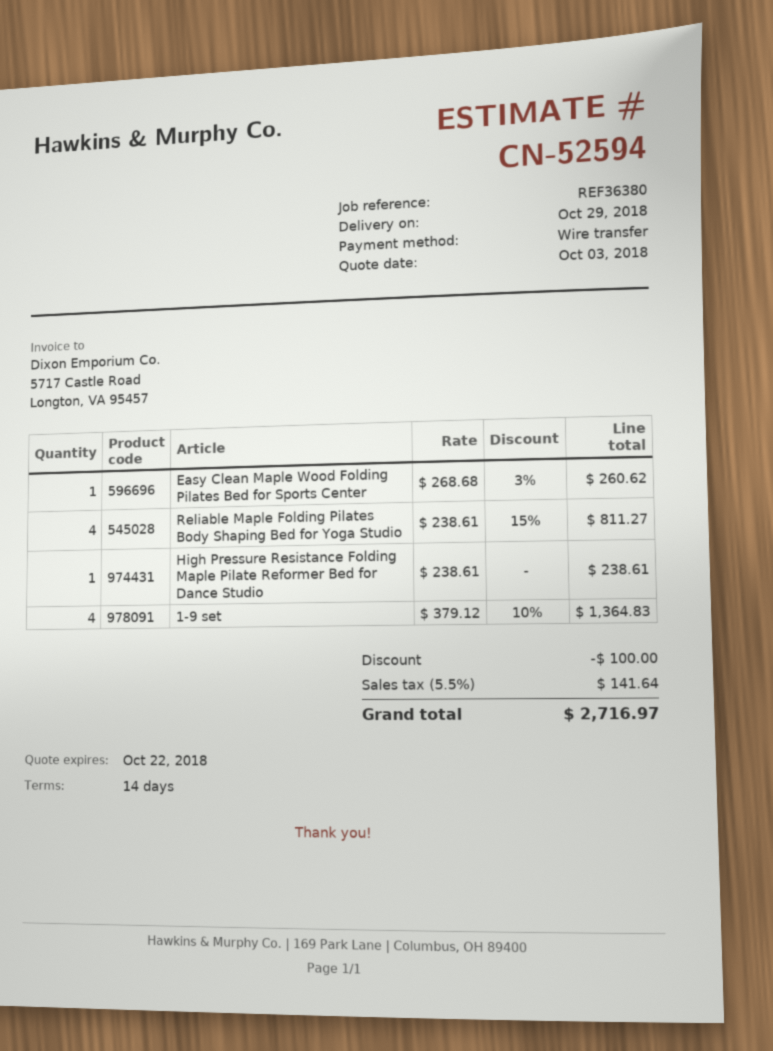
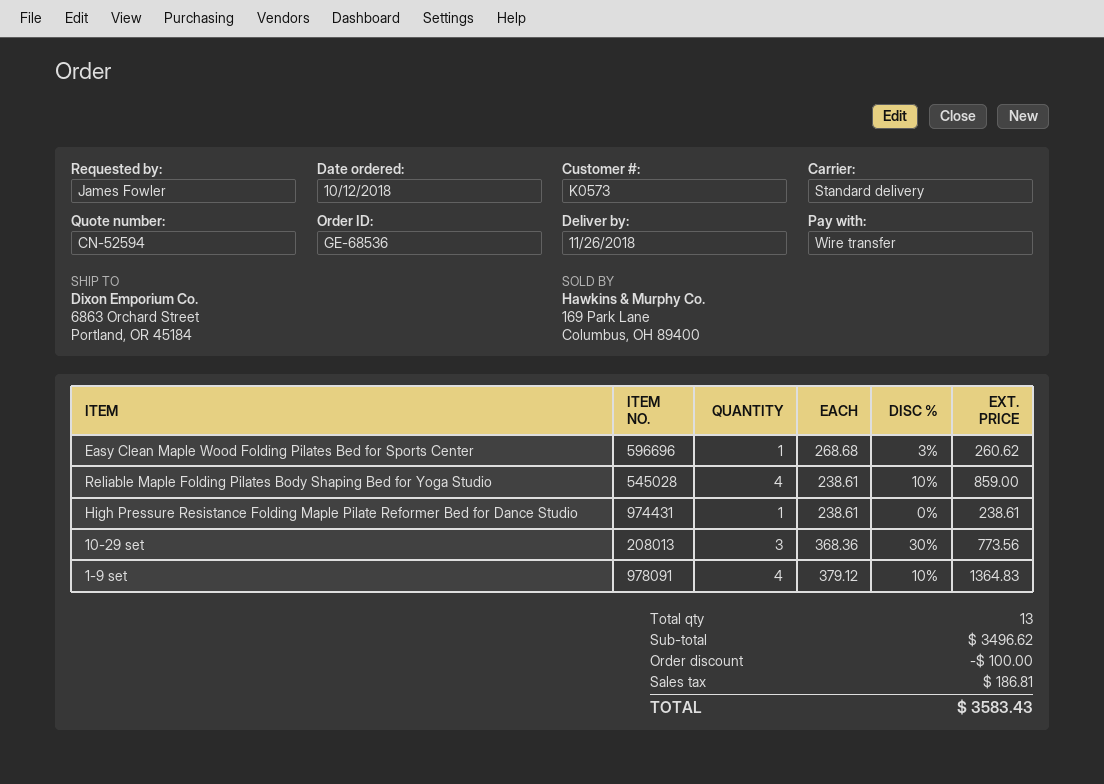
delivery date: 2018-10-29 -> 2018-11-26
Reliable Maple Folding Pilates Body Shaping Bed for Yoga Studio: 4 x 238.61 - 15% = 811.27 -> 4 x 238.61 - 10% = 859.00
10-29 set: none -> 3 x 368.36 - 30% = 773.56
tax: 141.64 -> 186.81
total: 2716.97 -> 3583.43

